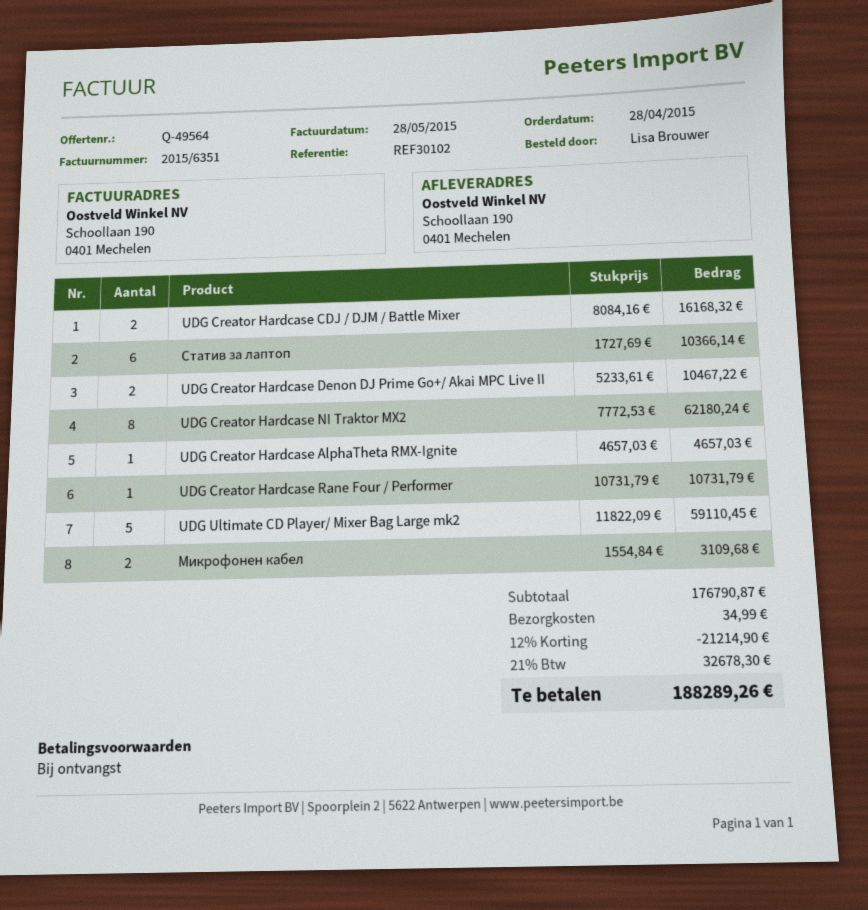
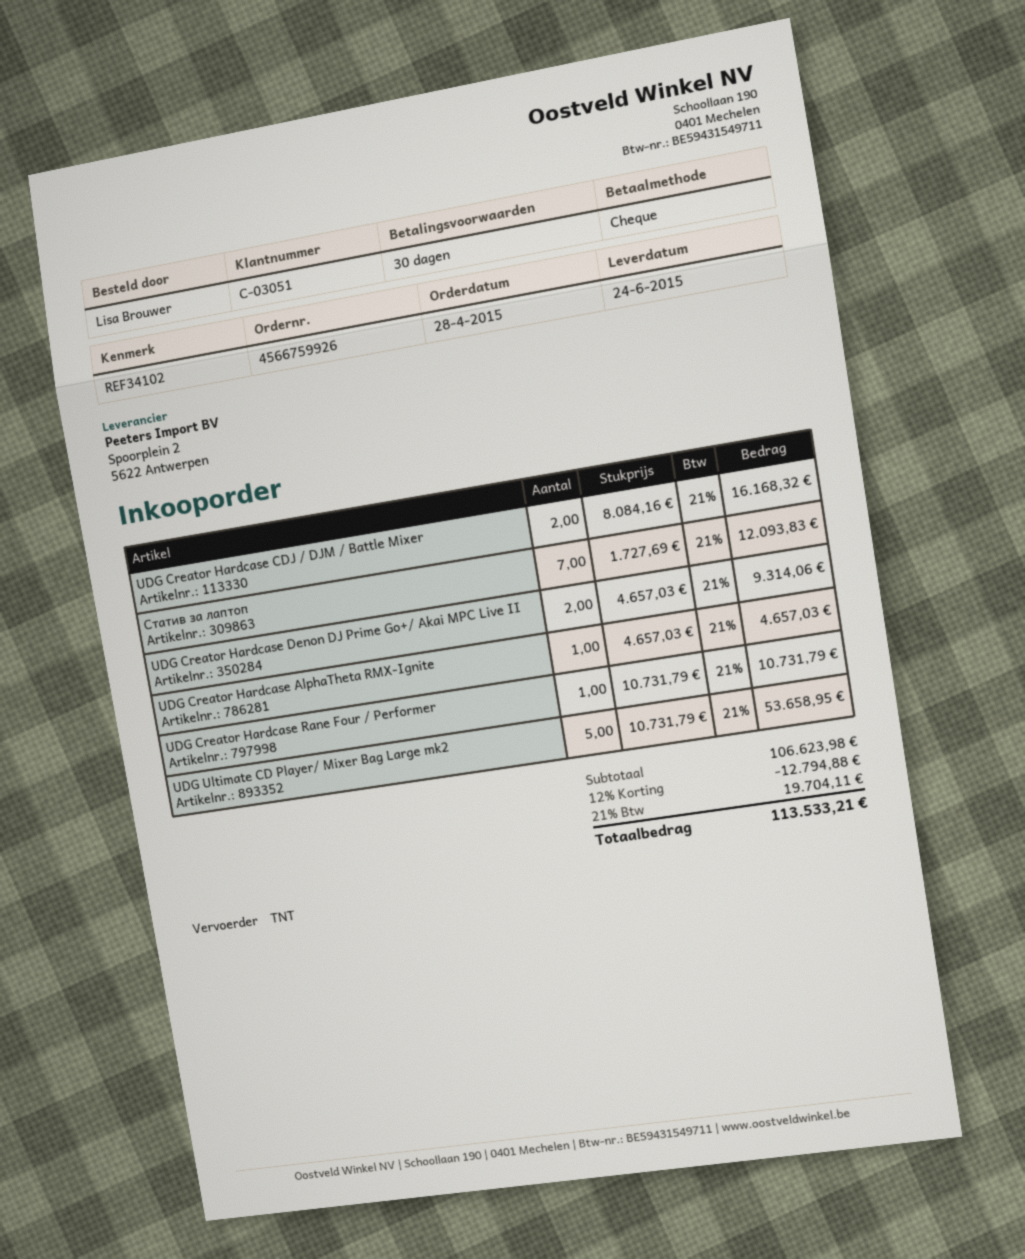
payment terms: on receipt -> 30 days
reference: REF30102 -> REF34102
Статив за лаптоп: 6 x 1727.69 = 10366.14 -> 7 x 1727.69 = 12093.83
UDG Creator Hardcase Denon DJ Prime Go+/ Akai MPC Live II: 2 x 5233.61 = 10467.22 -> 2 x 4657.03 = 9314.06
UDG Creator Hardcase NI Traktor MX2: 8 x 7772.53 = 62180.24 -> none
UDG Ultimate CD Player/ Mixer Bag Large mk2: 5 x 11822.09 = 59110.45 -> 5 x 10731.79 = 53658.95
Микрофонен кабел: 2 x 1554.84 = 3109.68 -> none
subtotal: 176790.87 -> 106623.98
discount: 12% = 21214.90 -> 12% = 12794.88
shipping: 34.99 -> none
tax: 21% = 32678.30 -> 21% = 19704.11
total: 188289.26 -> 113533.21

